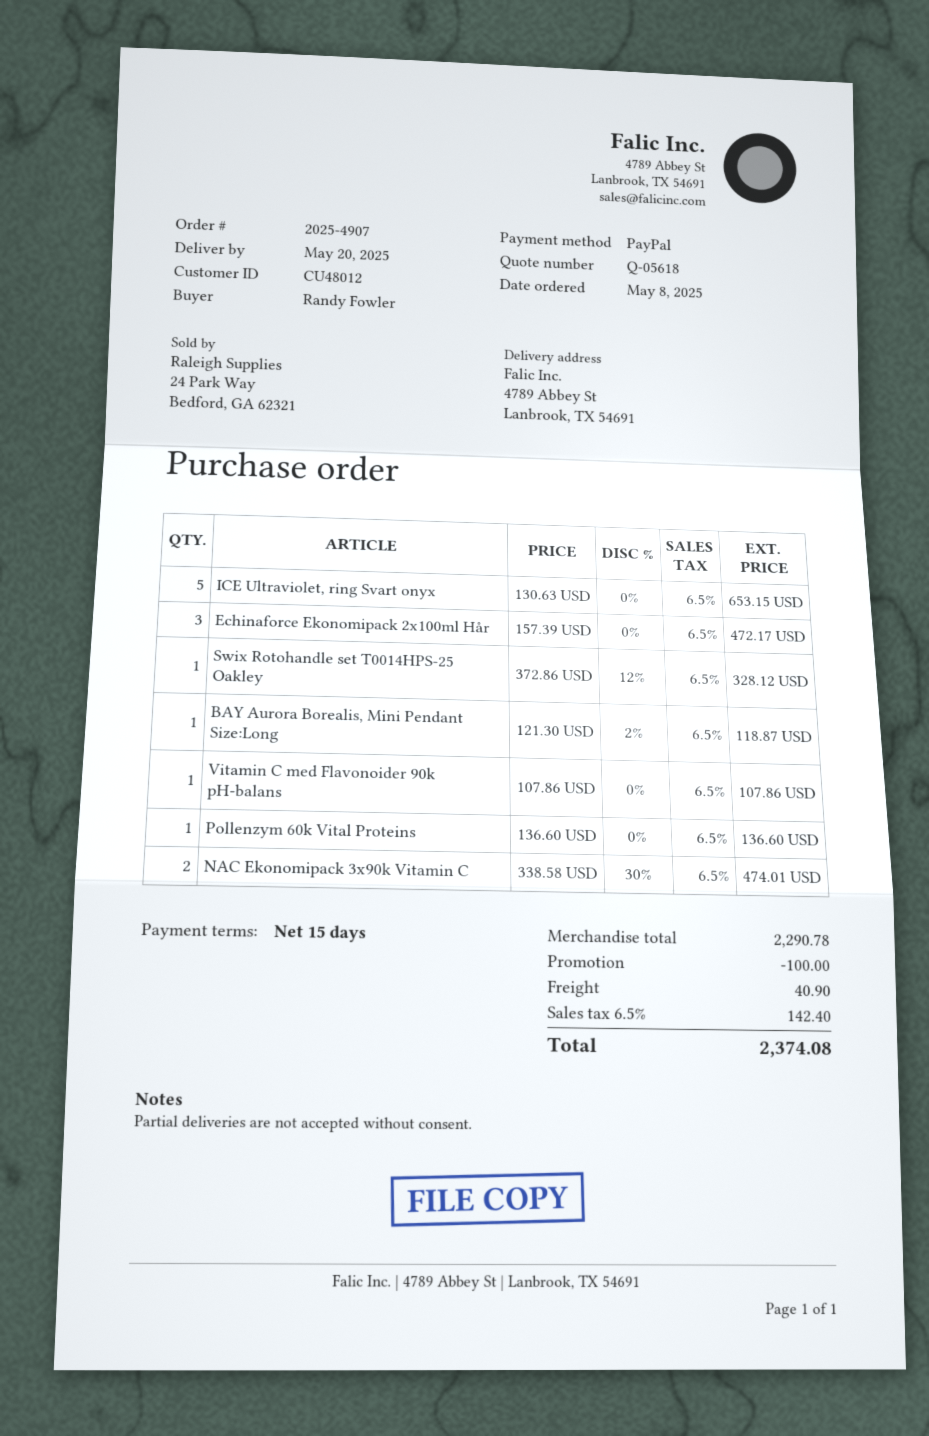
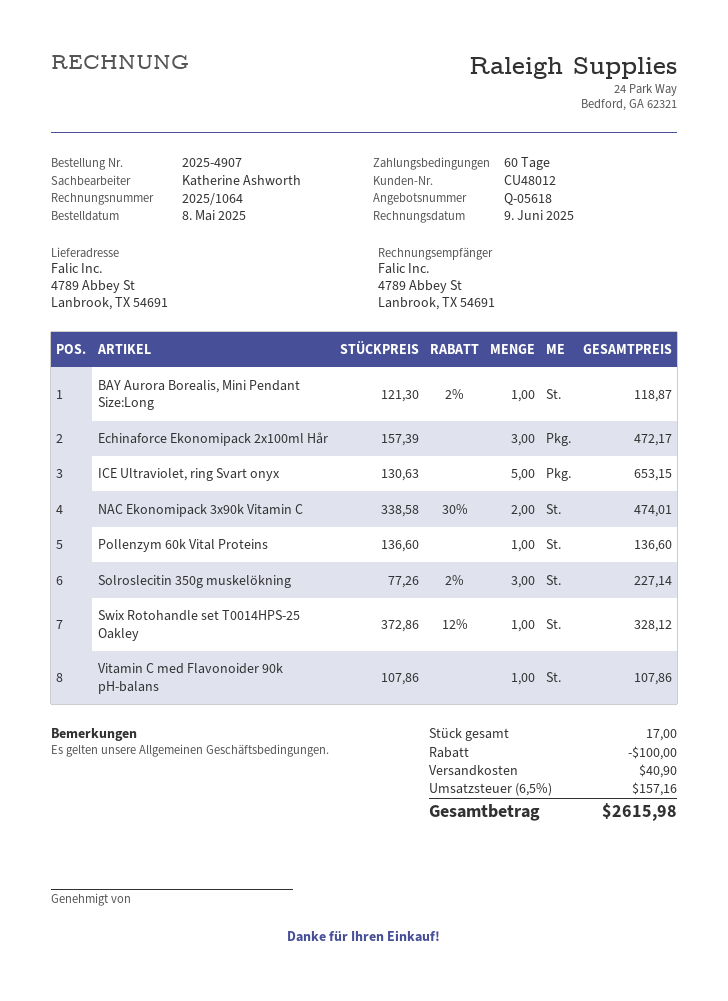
payment terms: 15 days -> 60 days
Solroslecitin 350g muskelökning: none -> 3 x 77.26 - 2% = 227.14
tax: 6.5% = 142.40 -> 6.5% = 157.16
total: 2374.08 -> 2615.98

